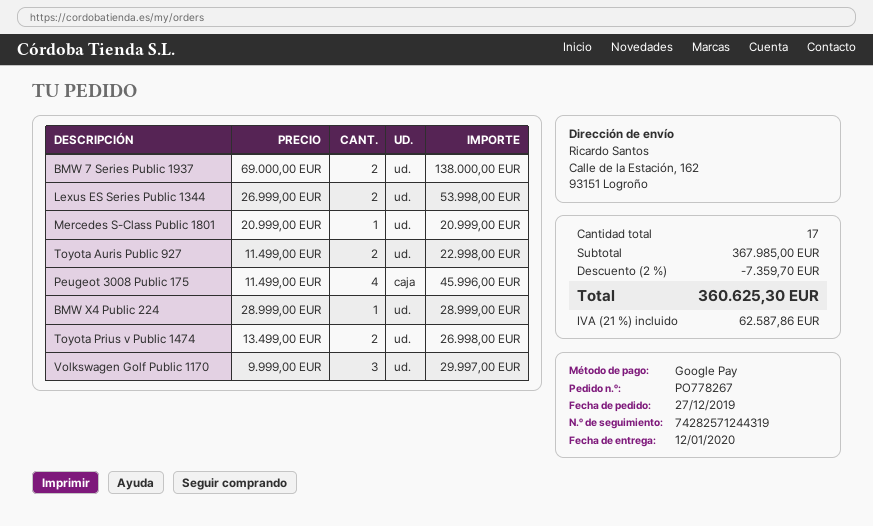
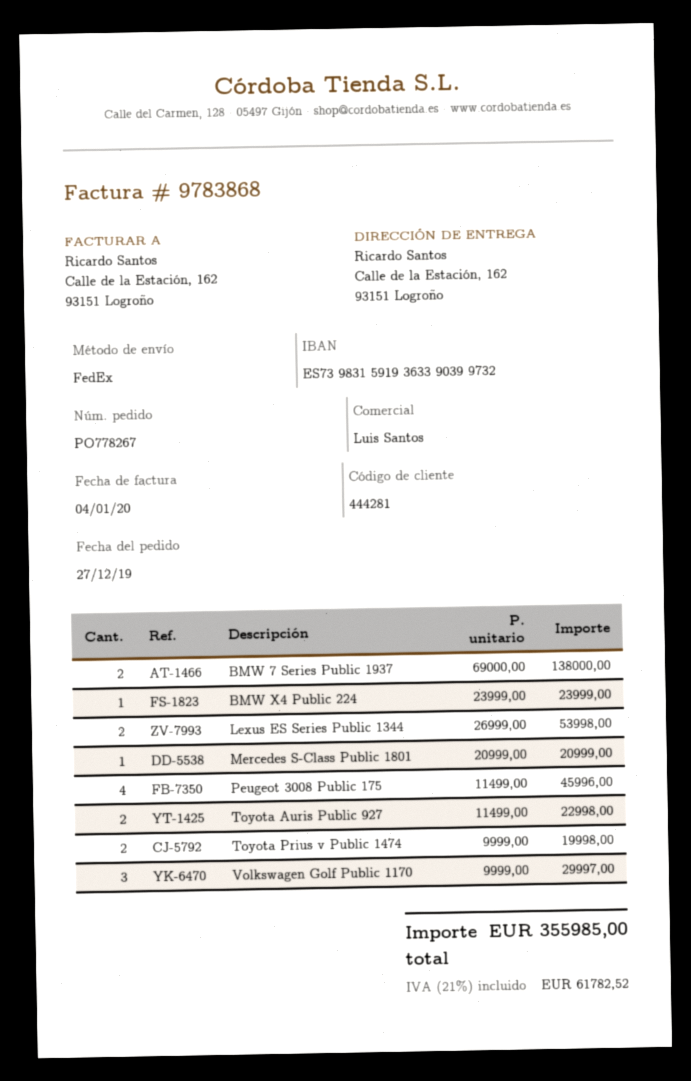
BMW X4 Public 224: 1 x 28999.00 = 28999.00 -> 1 x 23999.00 = 23999.00
Toyota Prius v Public 1474: 2 x 13499.00 = 26998.00 -> 2 x 9999.00 = 19998.00
discount: 2% = 7359.70 -> none
tax: 21% = 62587.86 -> 21% = 61782.52
total: 360625.30 -> 355985.00

